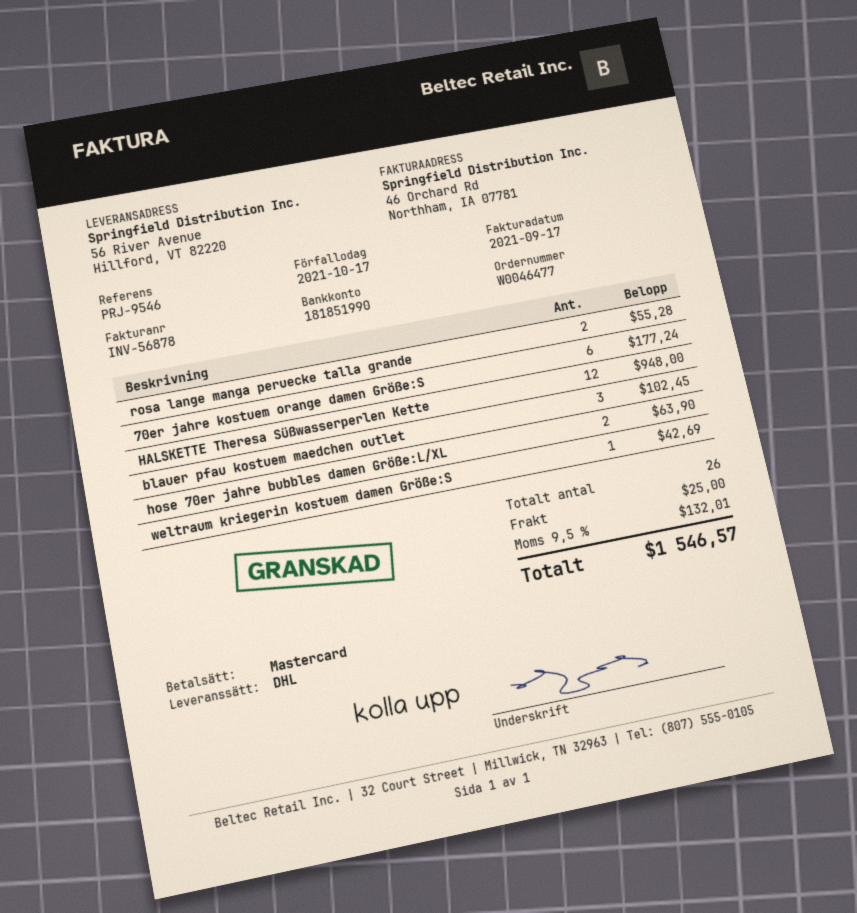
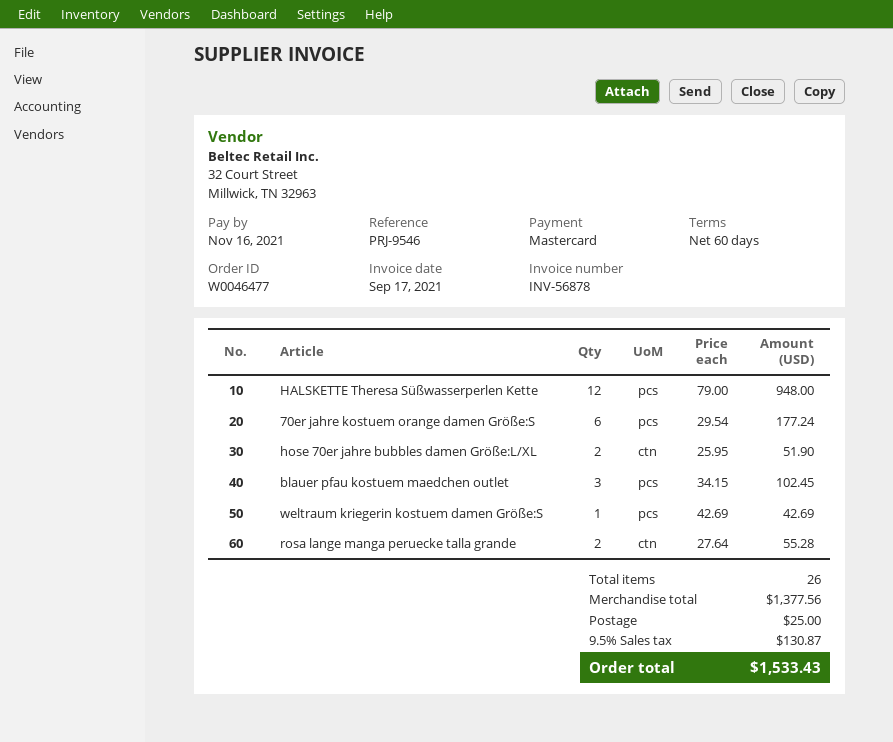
due date: 2021-10-17 -> 2021-11-16
hose 70er jahre bubbles damen Größe:L/XL: 2 for 63.90 -> 2 for 51.90
tax: 9.5% = 132.01 -> 9.5% = 130.87
total: 1546.57 -> 1533.43

